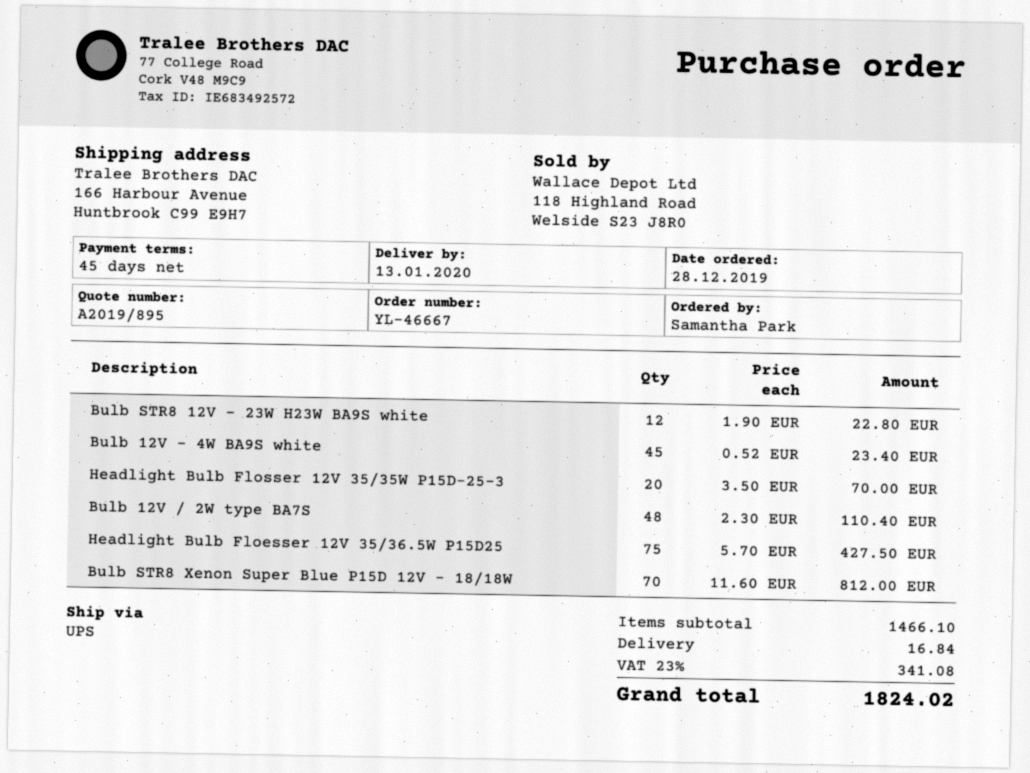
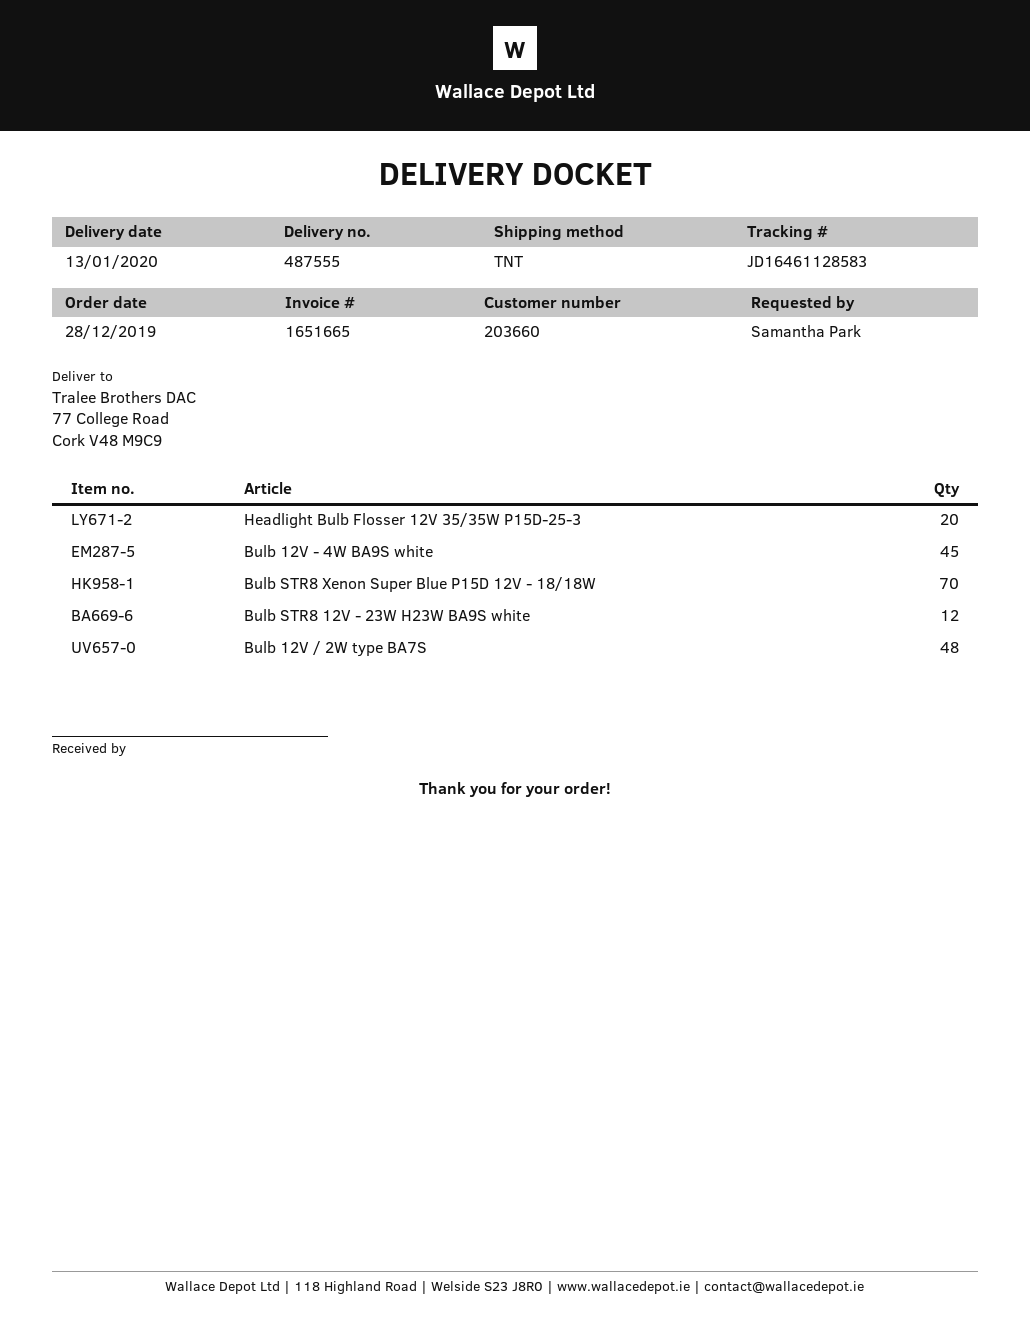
shipping method: UPS -> TNT
ship to: 166 Harbour Avenue, Huntbrook C99 E9H7 -> 77 College Road, Cork V48 M9C9
Headlight Bulb Floesser 12V 35/36.5W P15D25: 75 -> none

